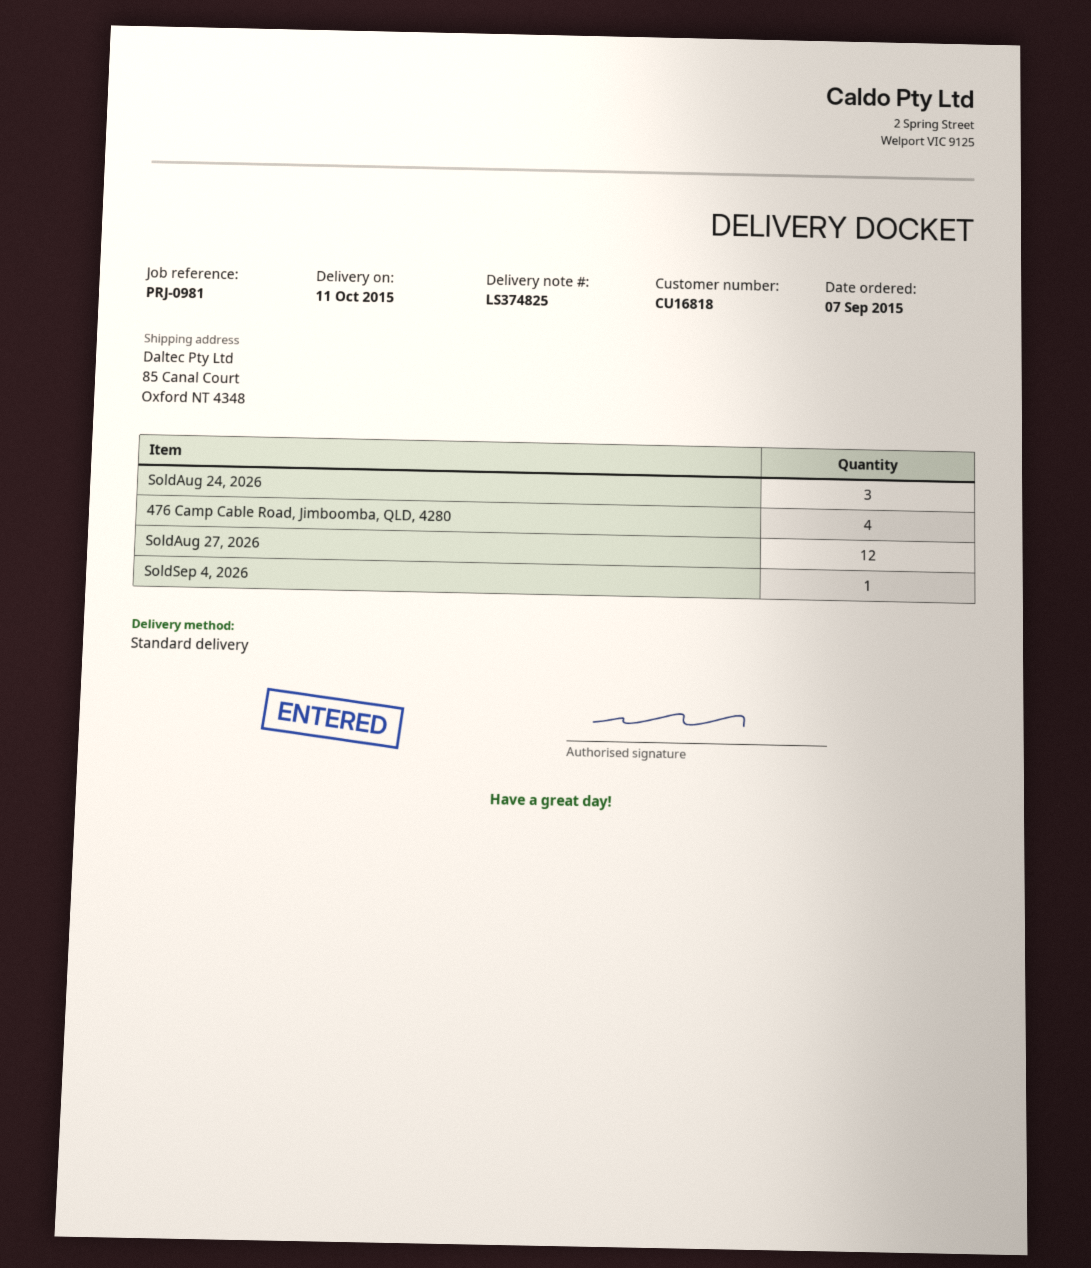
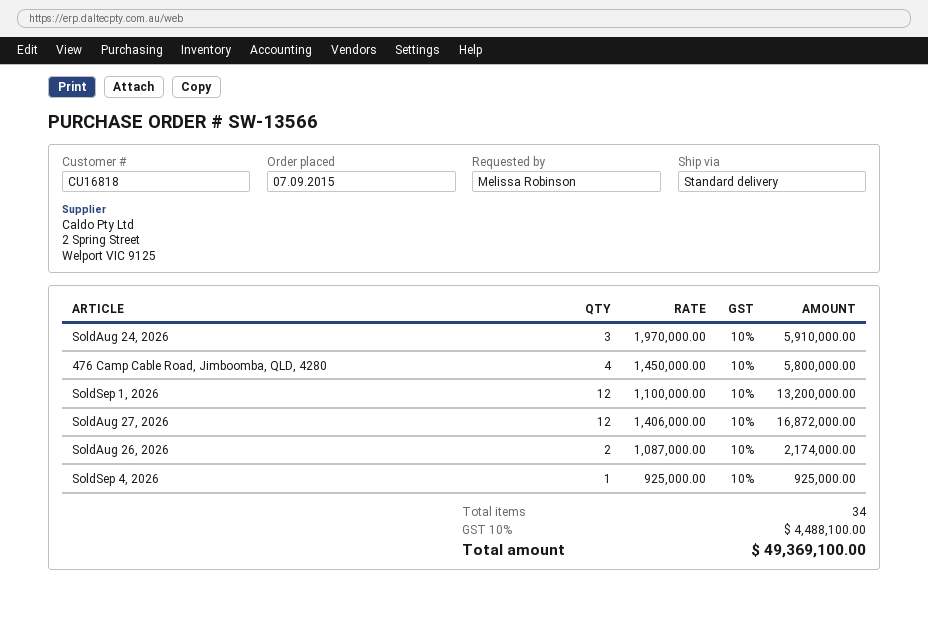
SoldSep 1, 2026: none -> 12
SoldAug 26, 2026: none -> 2

